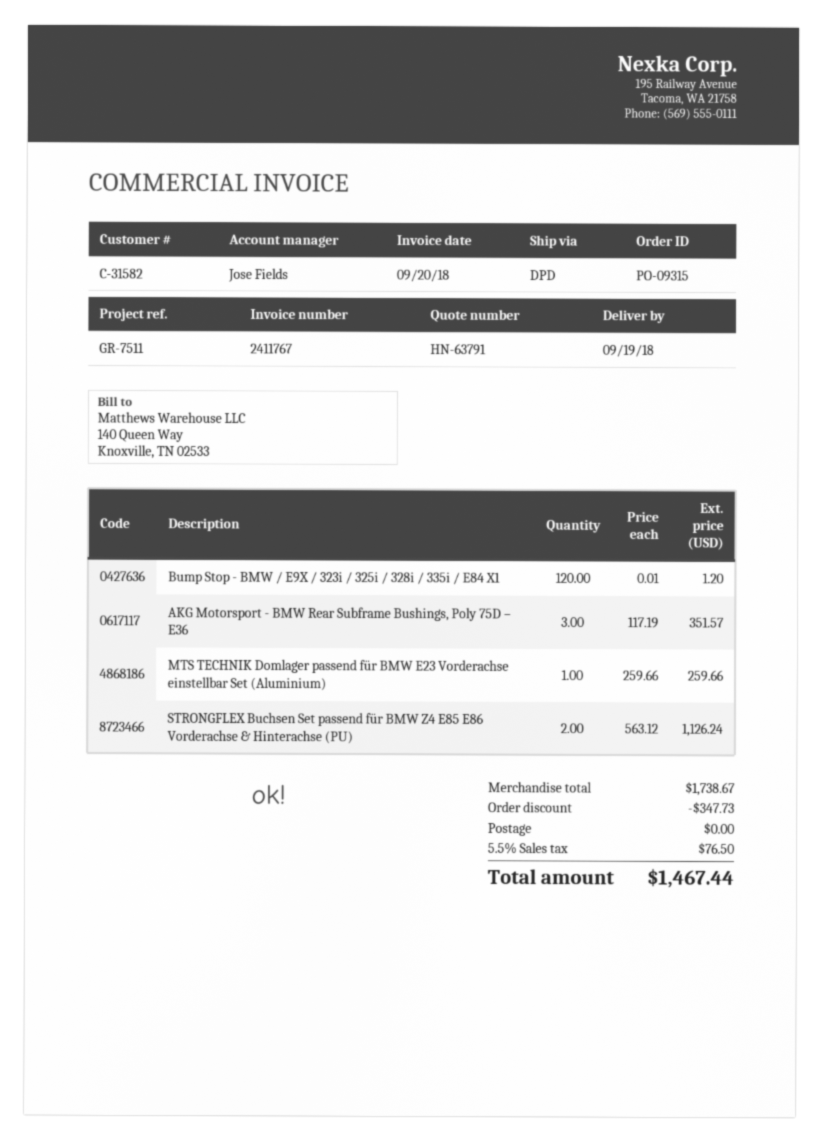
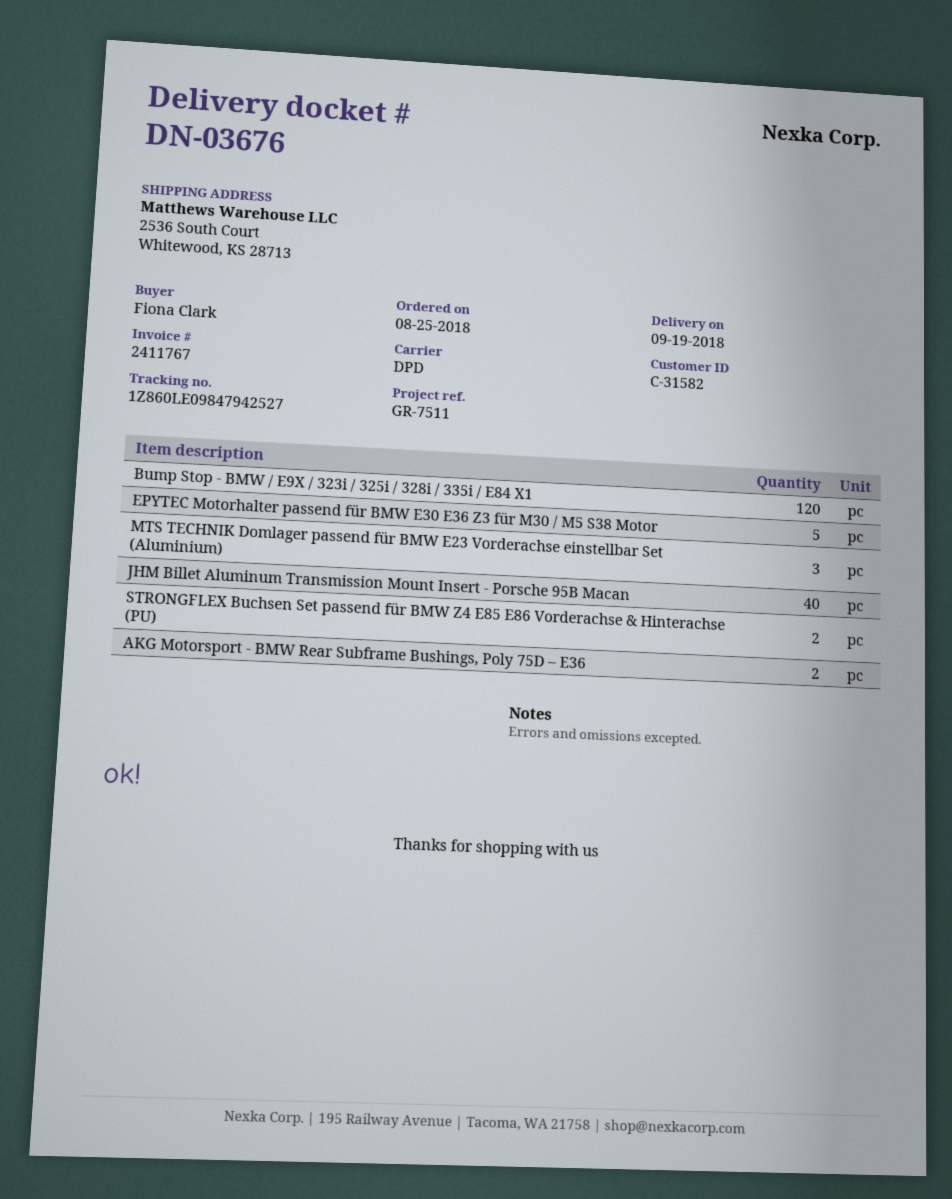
AKG Motorsport - BMW Rear Subframe Bushings, Poly 75D – E36: 3 -> 2
MTS TECHNIK Domlager passend für BMW E23 Vorderachse einstellbar Set (Aluminium): 1 -> 3
EPYTEC Motorhalter passend für BMW E30 E36 Z3 für M30 / M5 S38 Motor: none -> 5
JHM Billet Aluminum Transmission Mount Insert - Porsche 95B Macan: none -> 40

